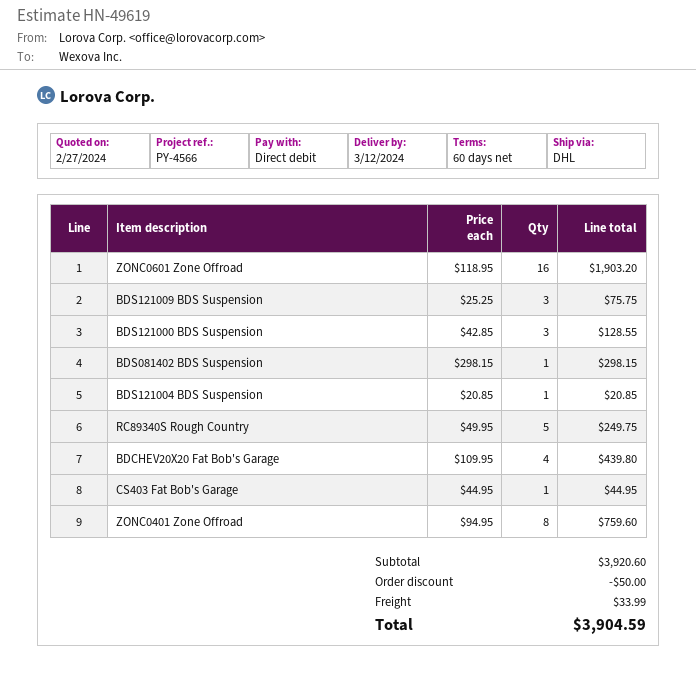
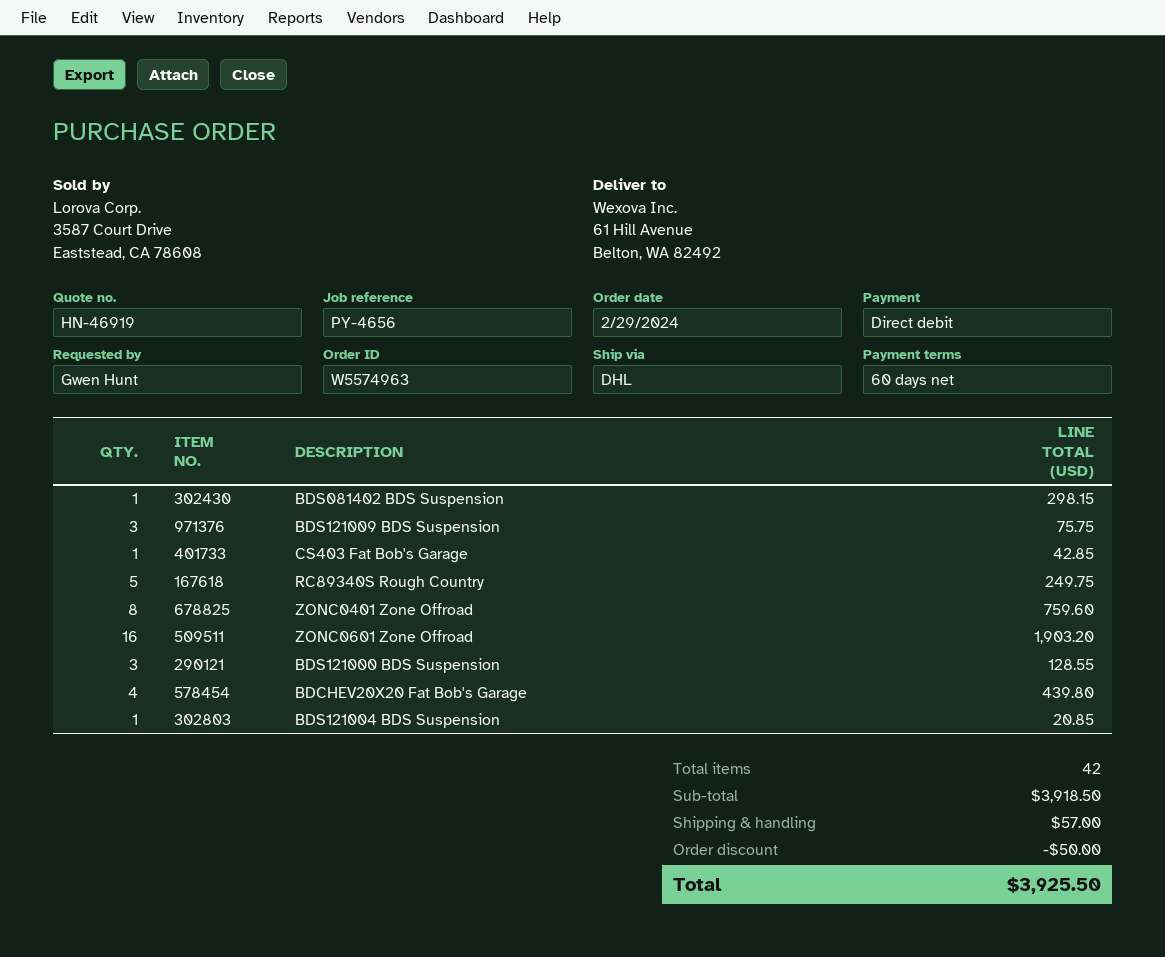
quote number: HN-49619 -> HN-46919
reference: PY-4566 -> PY-4656
CS403 Fat Bob's Garage: 1 for 44.95 -> 1 for 42.85
subtotal: 3920.60 -> 3918.50
shipping: 33.99 -> 57.00
total: 3904.59 -> 3925.50

